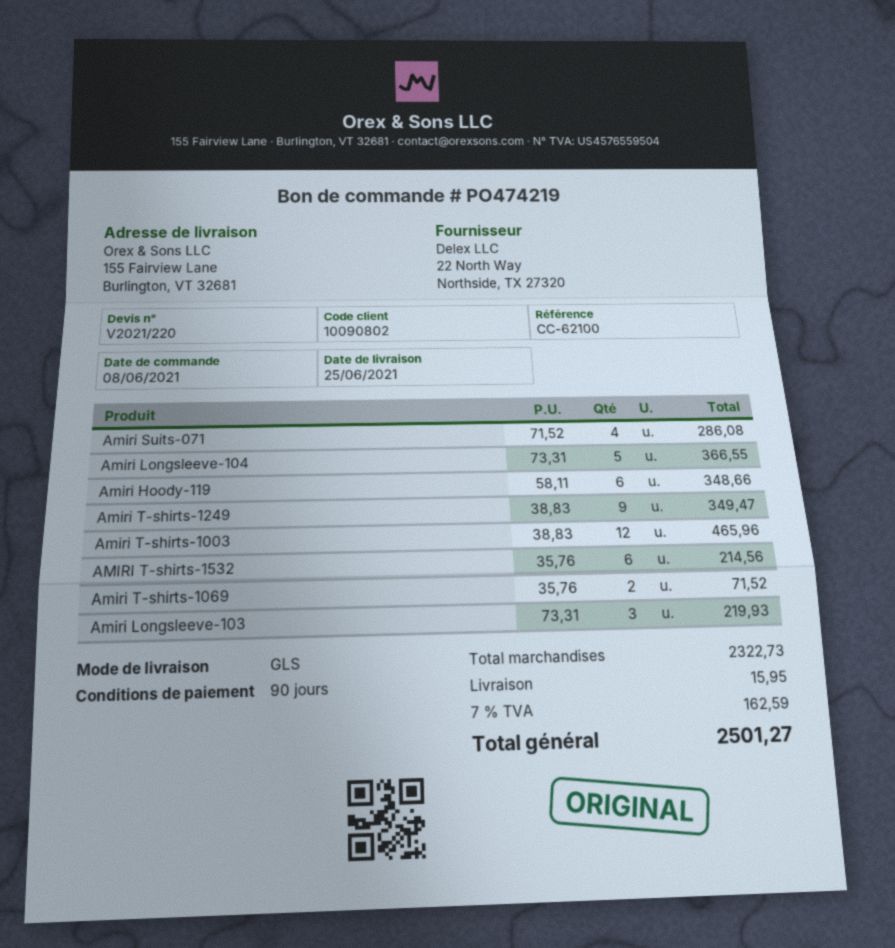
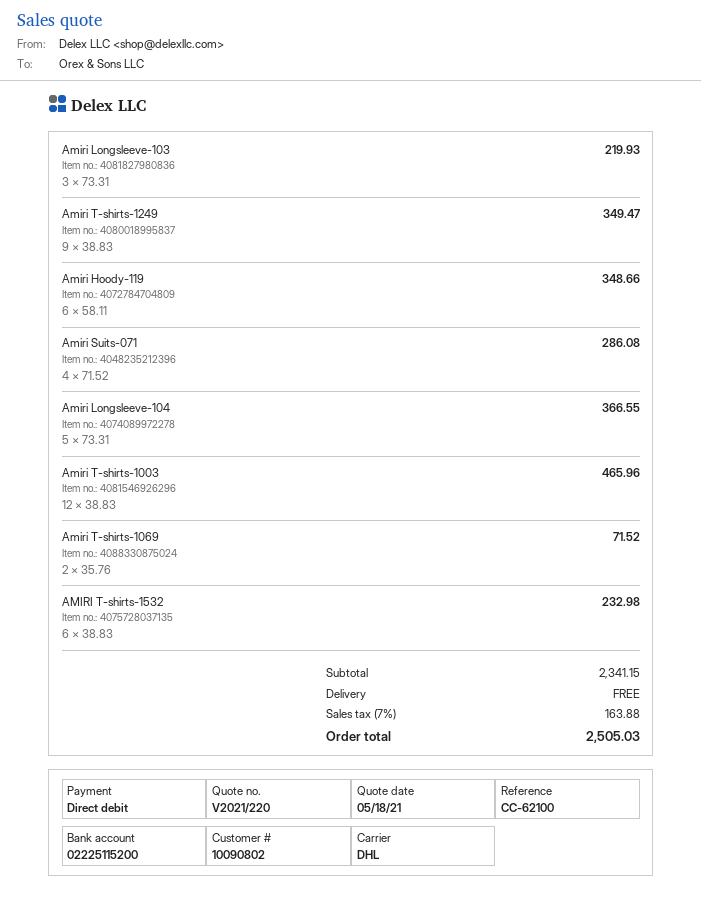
shipping method: GLS -> DHL
AMIRI T-shirts-1532: 6 x 35.76 = 214.56 -> 6 x 38.83 = 232.98
subtotal: 2322.73 -> 2341.15
shipping: 15.95 -> 0.00
tax: 7% = 162.59 -> 7% = 163.88
total: 2501.27 -> 2505.03

